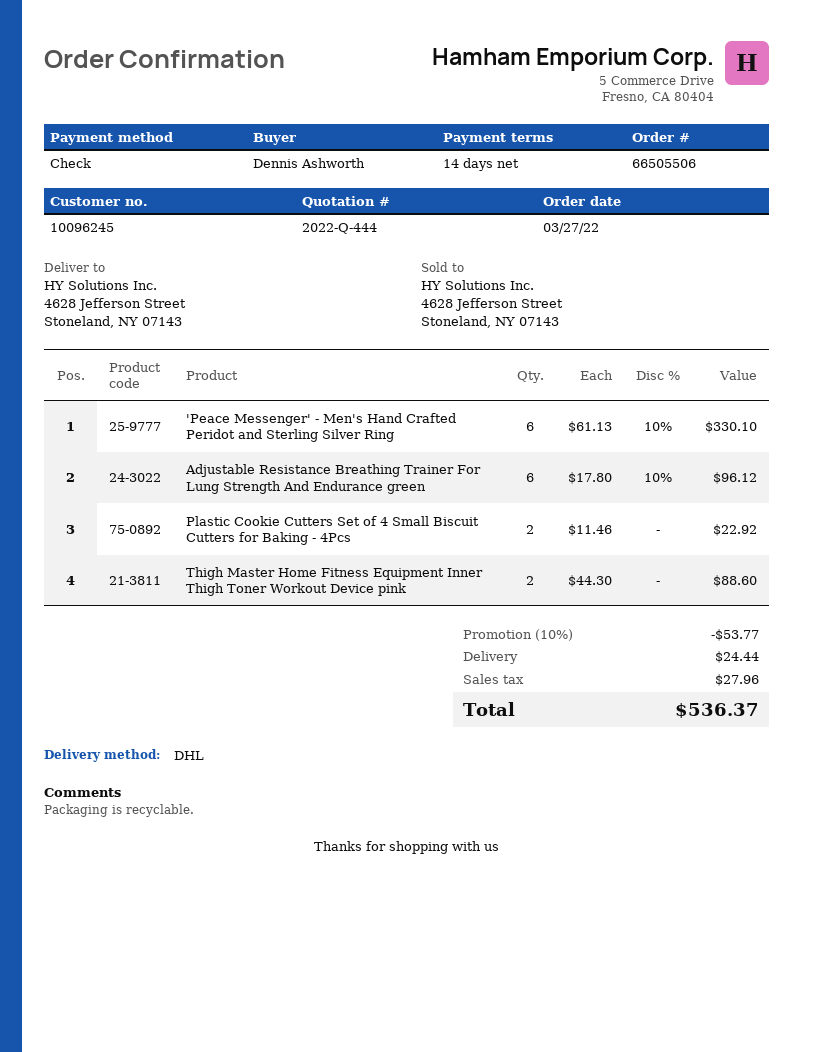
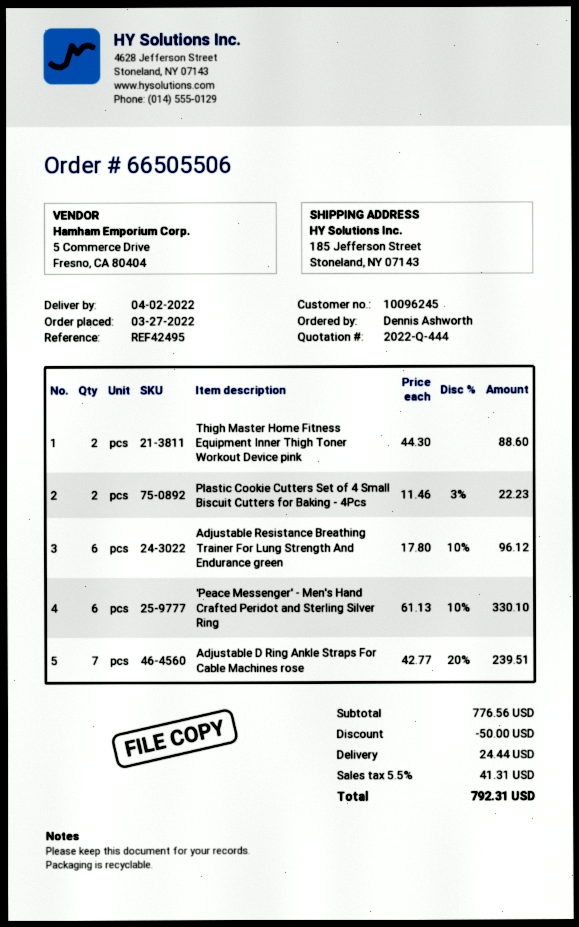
ship to: 4628 Jefferson Street, Stoneland, NY 07143 -> 185 Jefferson Street, Stoneland, NY 07143
Plastic Cookie Cutters Set of 4 Small Biscuit Cutters for Baking - 4Pcs: 2 x 11.46 = 22.92 -> 2 x 11.46 - 3% = 22.23
Adjustable D Ring Ankle Straps For Cable Machines rose: none -> 7 x 42.77 - 20% = 239.51
discount: 53.77 -> 50.00
tax: 27.96 -> 41.31
total: 536.37 -> 792.31

